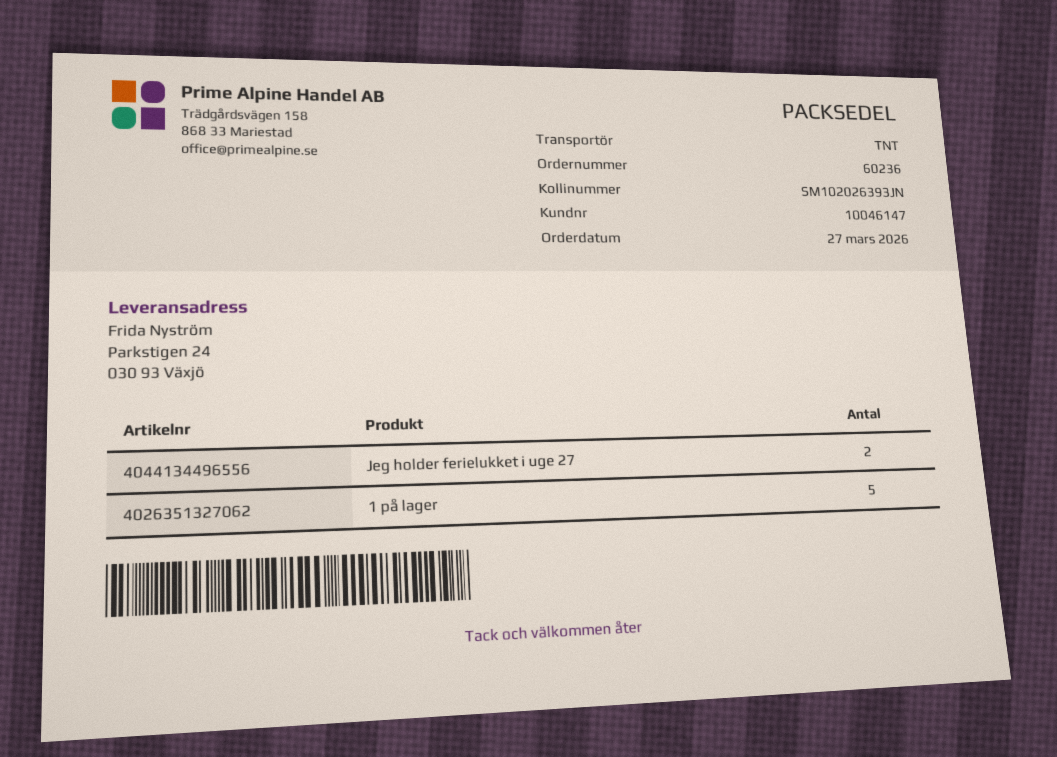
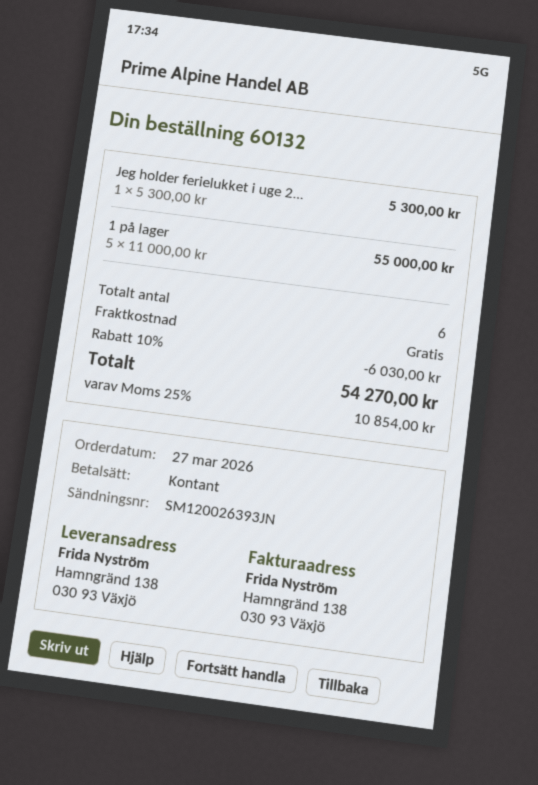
order number: 60236 -> 60132
tracking number: SM102026393JN -> SM120026393JN
ship to: Parkstigen 24, 030 93 Växjö -> Hamngränd 138, 030 93 Växjö
Jeg holder ferielukket i uge 27: 2 -> 1

